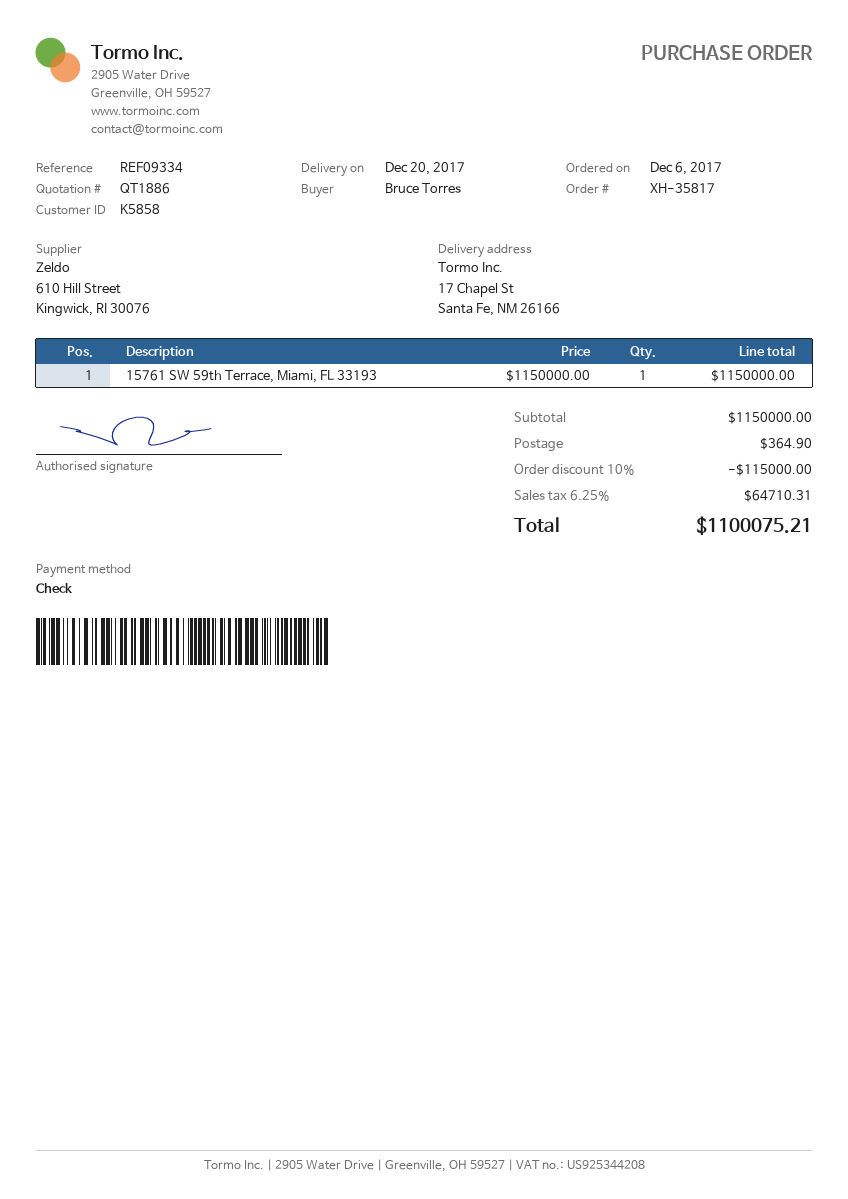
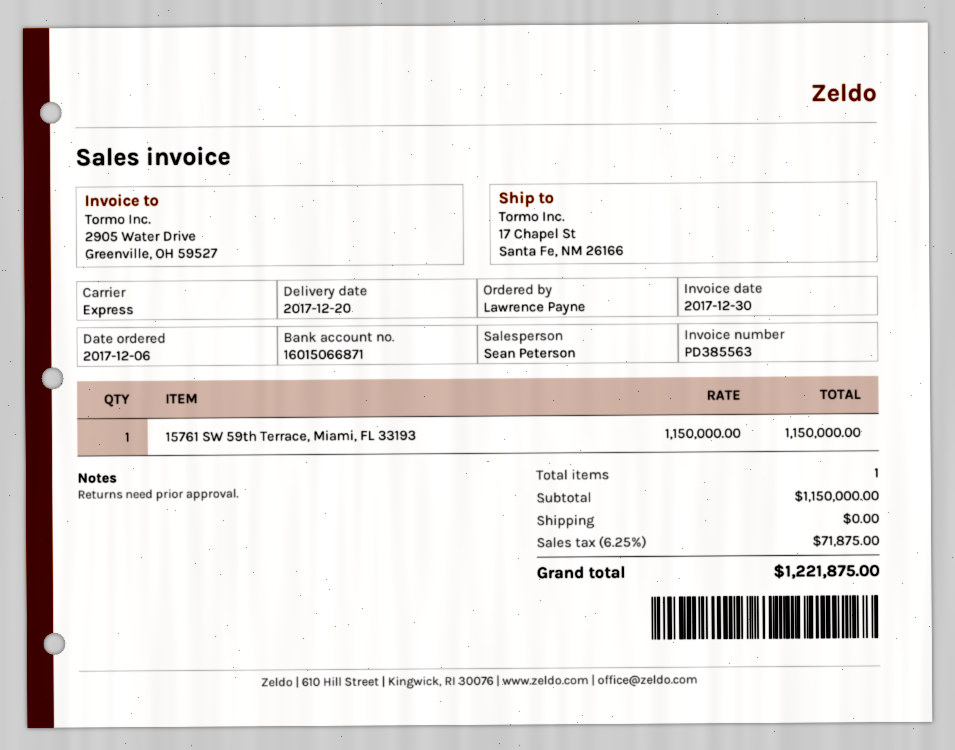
ordered by: Bruce Torres -> Lawrence Payne
discount: 10% = 115000.00 -> none
shipping: 364.90 -> 0.00
tax: 6.25% = 64710.31 -> 6.25% = 71875.00
total: 1100075.21 -> 1221875.00

